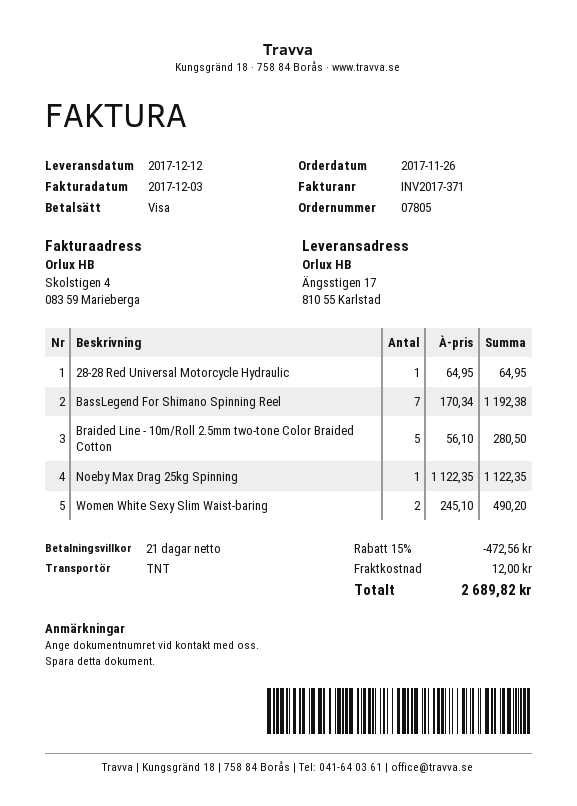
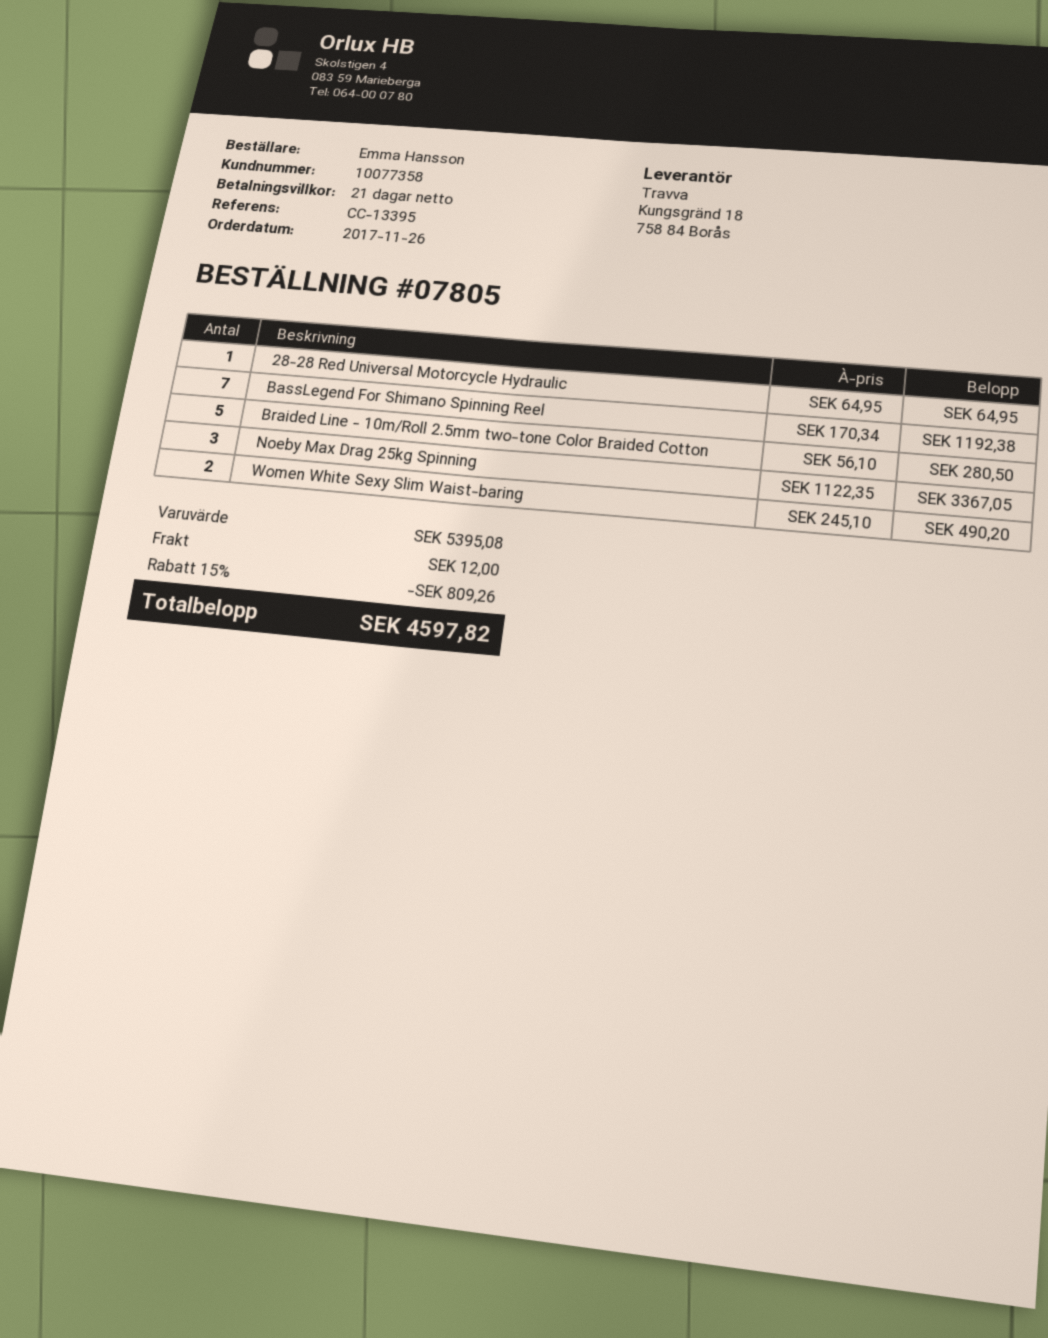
Noeby Max Drag 25kg Spinning: 1 x 1122.35 = 1122.35 -> 3 x 1122.35 = 3367.05
discount: 15% = 472.56 -> 15% = 809.26
total: 2689.82 -> 4597.82

